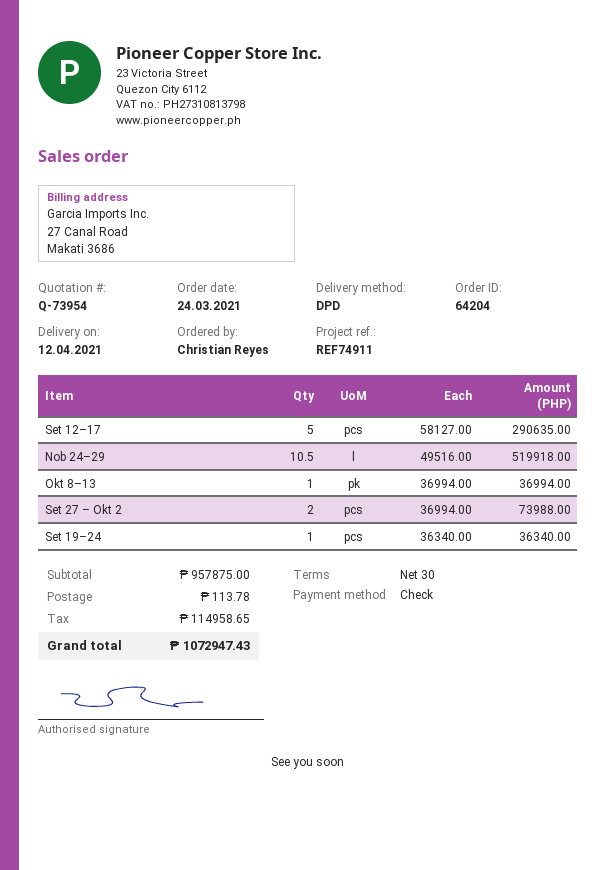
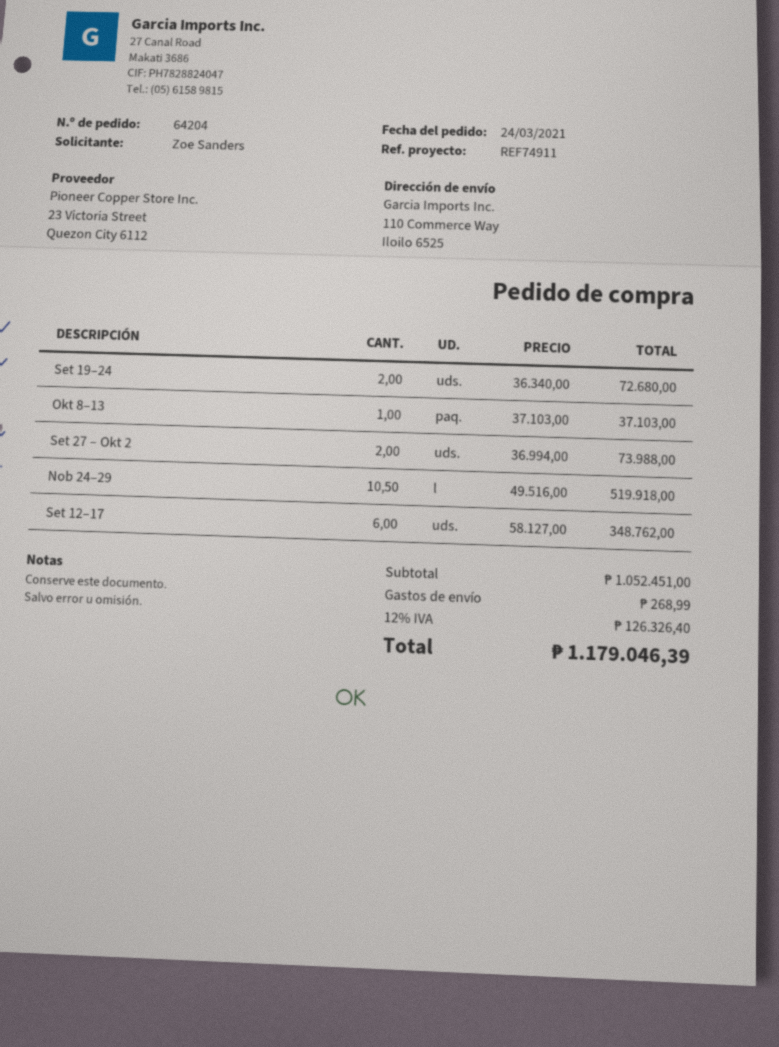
ordered by: Christian Reyes -> Zoe Sanders
Set 12–17: 5 x 58127.00 = 290635.00 -> 6 x 58127.00 = 348762.00
Okt 8–13: 1 x 36994.00 = 36994.00 -> 1 x 37103.00 = 37103.00
Set 19–24: 1 x 36340.00 = 36340.00 -> 2 x 36340.00 = 72680.00
subtotal: 957875.00 -> 1052451.00
shipping: 113.78 -> 268.99
tax: 114958.65 -> 126326.40
total: 1072947.43 -> 1179046.39

